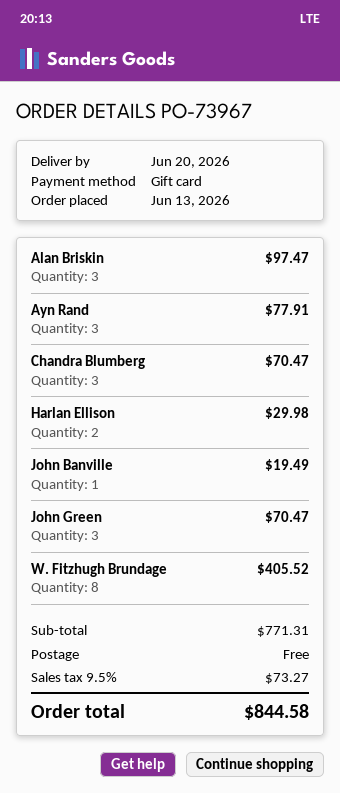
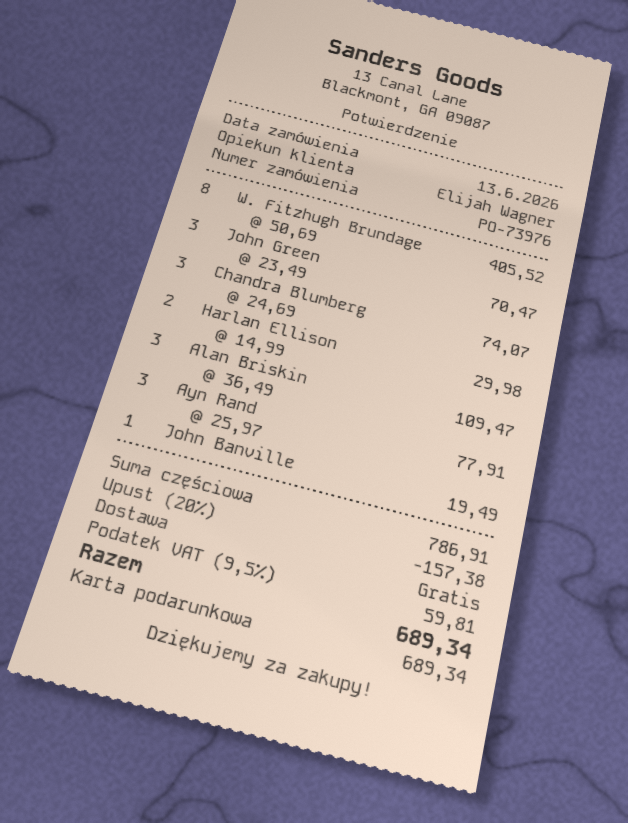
order number: PO-73967 -> PO-73976
Alan Briskin: 3 for 97.47 -> 3 for 109.47
Chandra Blumberg: 3 for 70.47 -> 3 for 74.07
subtotal: 771.31 -> 786.91
discount: none -> 20% = 157.38
tax: 9.5% = 73.27 -> 9.5% = 59.81
total: 844.58 -> 689.34

